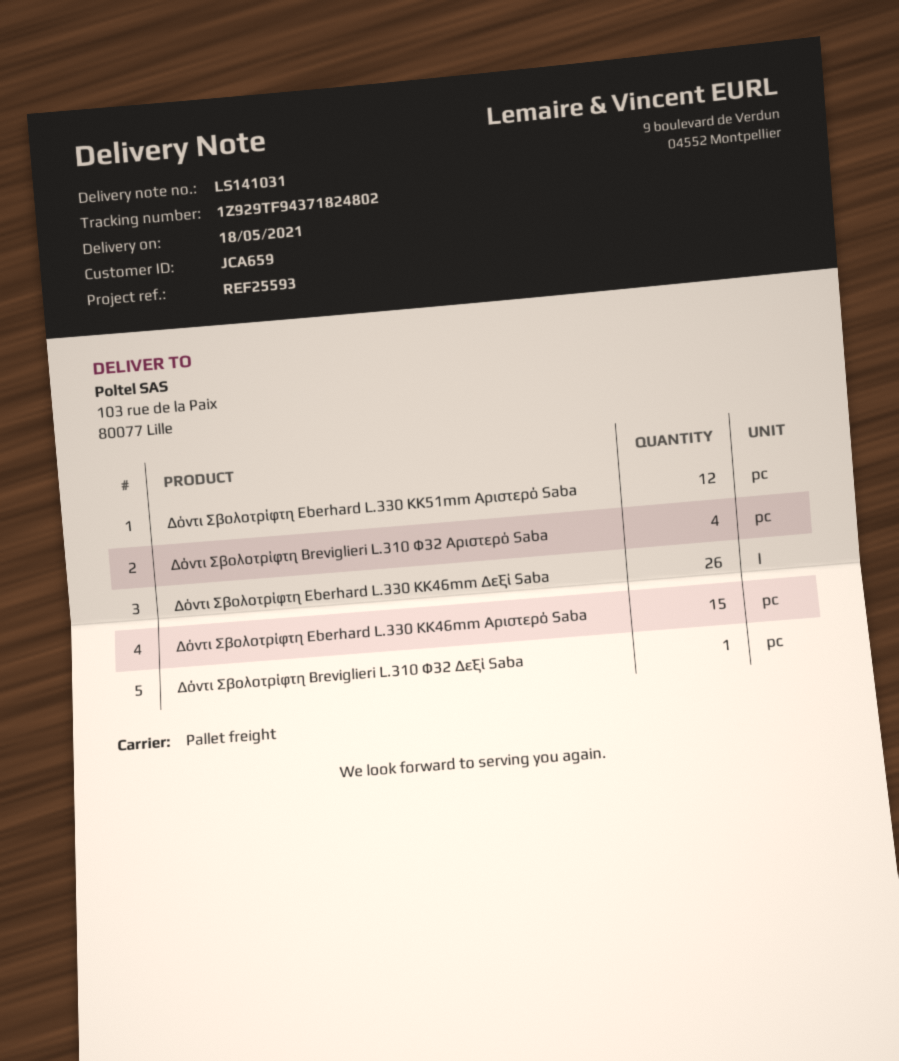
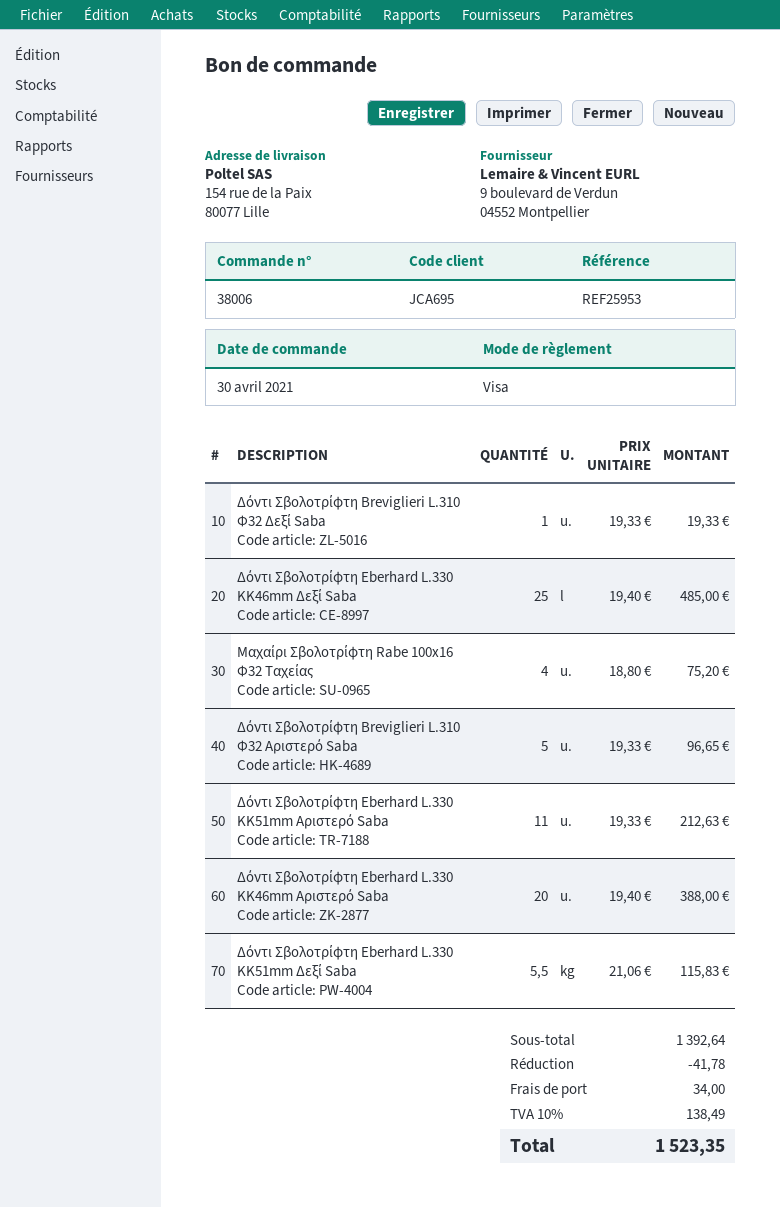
customer number: JCA659 -> JCA695
reference: REF25593 -> REF25953
ship to: 103 rue de la Paix, 80077 Lille -> 154 rue de la Paix, 80077 Lille
Δόντι Σβολοτρίφτη Eberhard L.330 KK51mm Αριστερό Saba: 12 -> 11
Δόντι Σβολοτρίφτη Breviglieri L.310 Φ32 Αριστερό Saba: 4 -> 5
Δόντι Σβολοτρίφτη Eberhard L.330 KK46mm Δεξί Saba: 26 -> 25
Δόντι Σβολοτρίφτη Eberhard L.330 KK46mm Αριστερό Saba: 15 -> 20
Μαχαίρι Σβολοτρίφτη Rabe 100x16 Φ32 Ταχείας: none -> 4
Δόντι Σβολοτρίφτη Eberhard L.330 KK51mm Δεξί Saba: none -> 5.5

